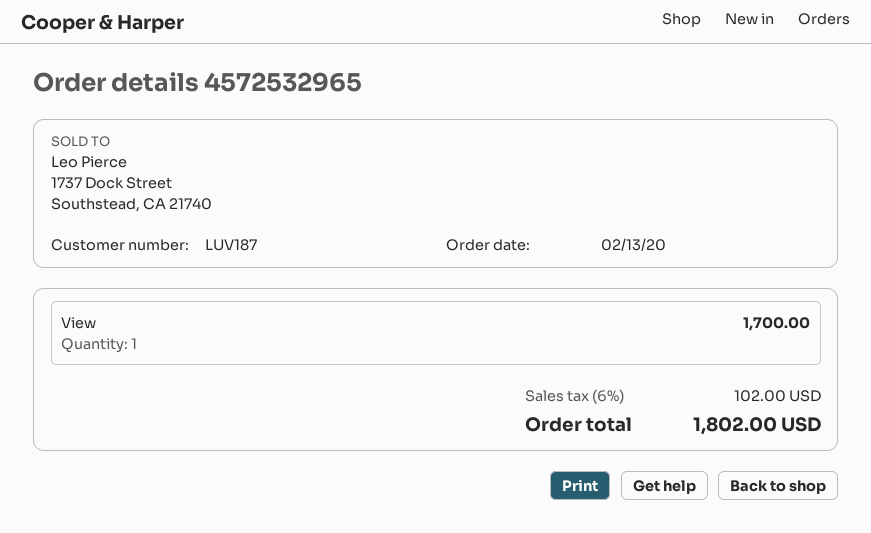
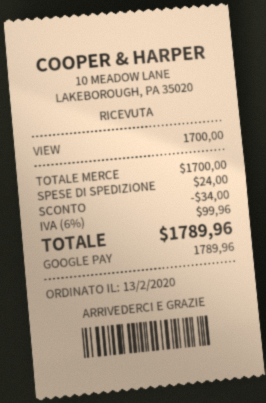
discount: none -> 34.00
shipping: none -> 24.00
tax: 6% = 102.00 -> 6% = 99.96
total: 1802.00 -> 1789.96

